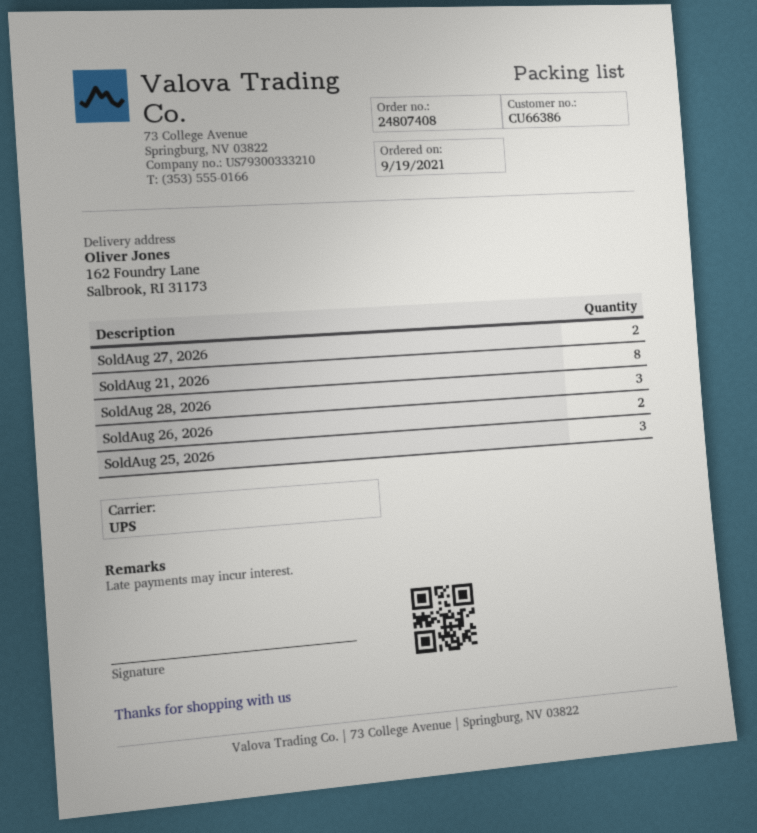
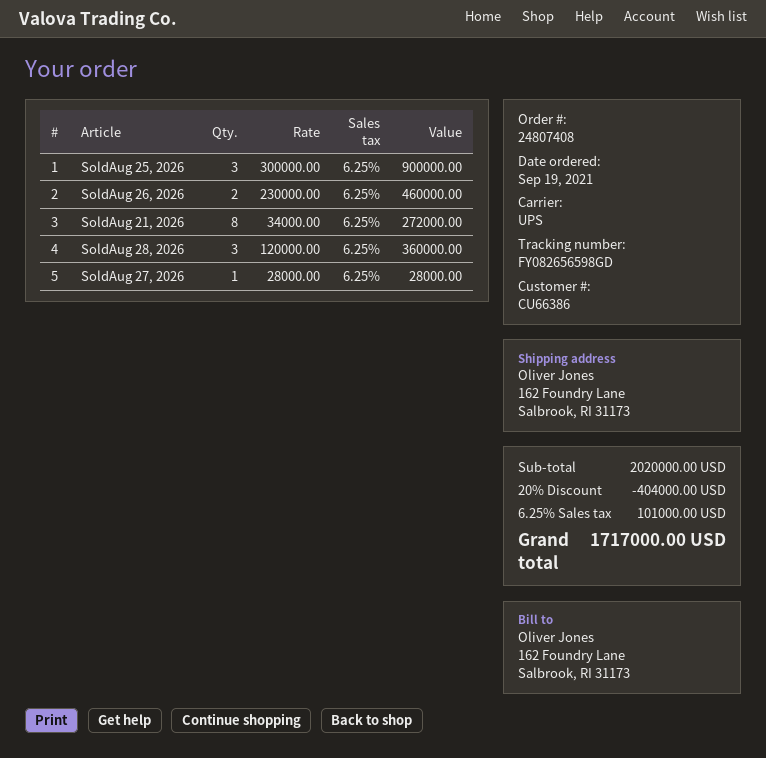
SoldAug 27, 2026: 2 -> 1

